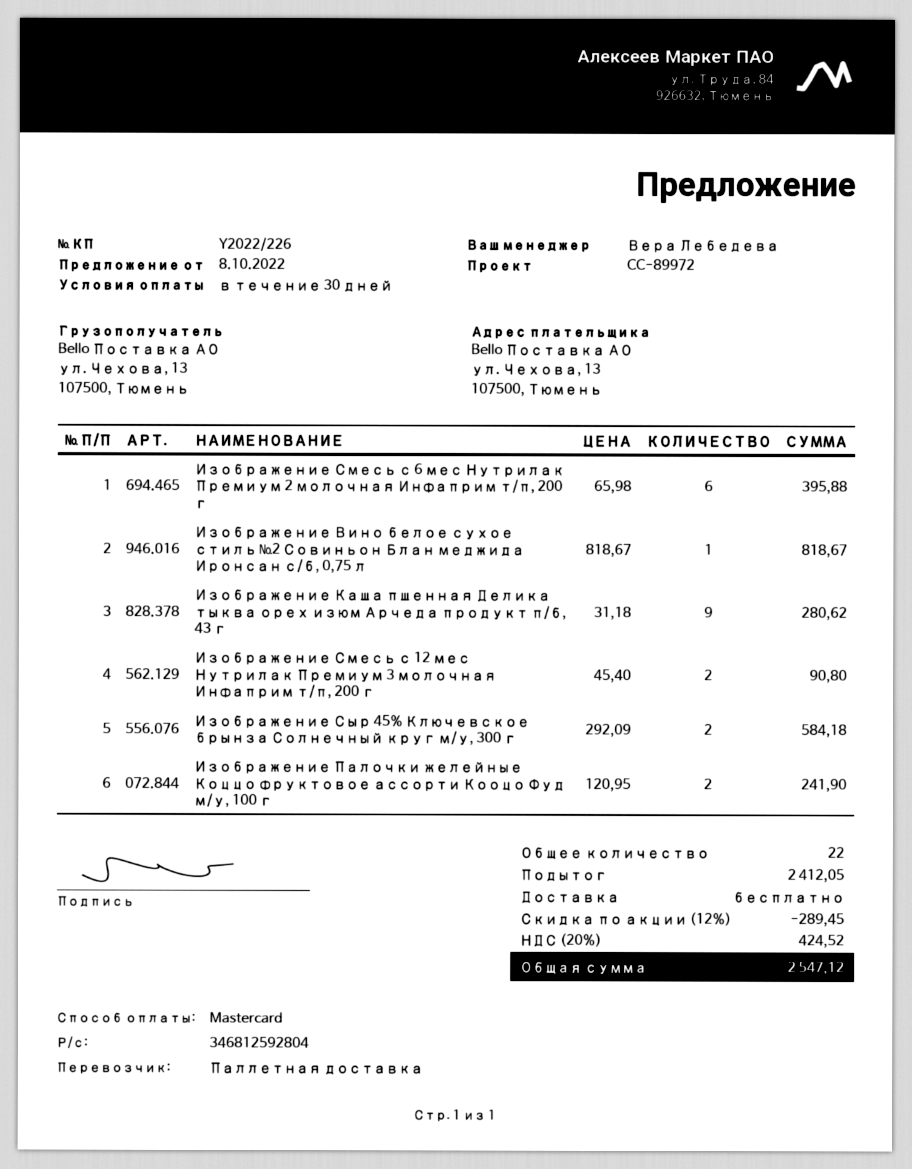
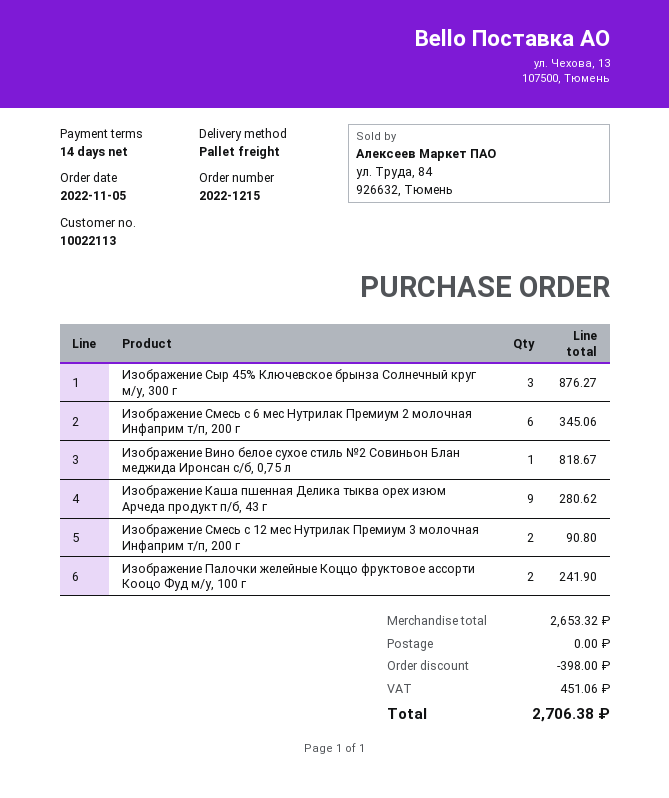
payment terms: 30 days -> 14 days
Изображение Смесь с 6 мес Нутрилак Премиум 2 молочная Инфаприм т/п, 200 г: 6 for 395.88 -> 6 for 345.06
Изображение Сыр 45% Ключевское брынза Солнечный круг м/у, 300 г: 2 for 584.18 -> 3 for 876.27
subtotal: 2412.05 -> 2653.32
discount: 289.45 -> 398.00
tax: 424.52 -> 451.06
total: 2547.12 -> 2706.38

